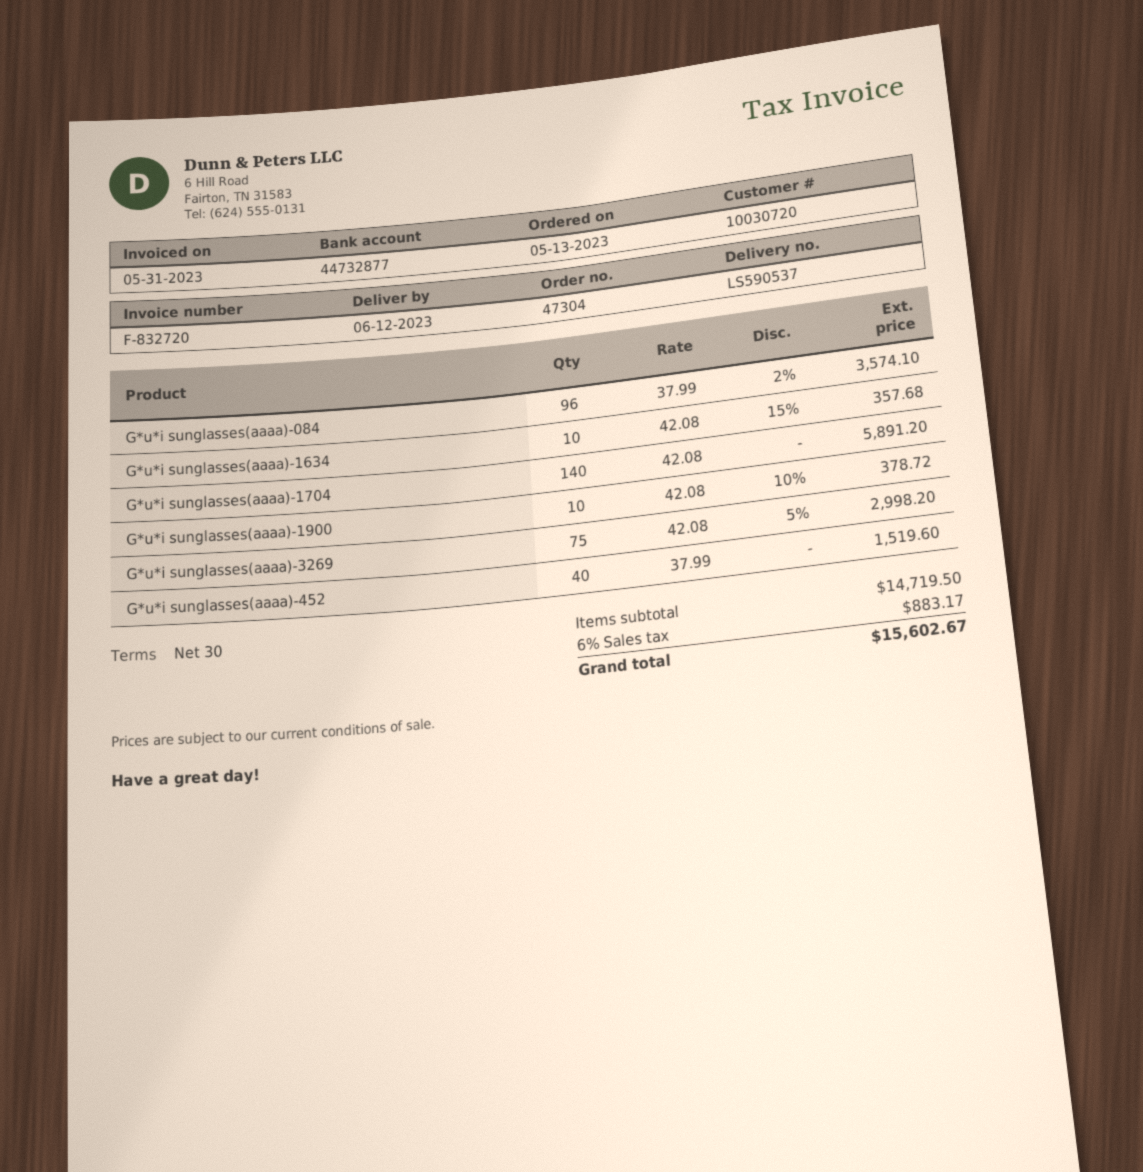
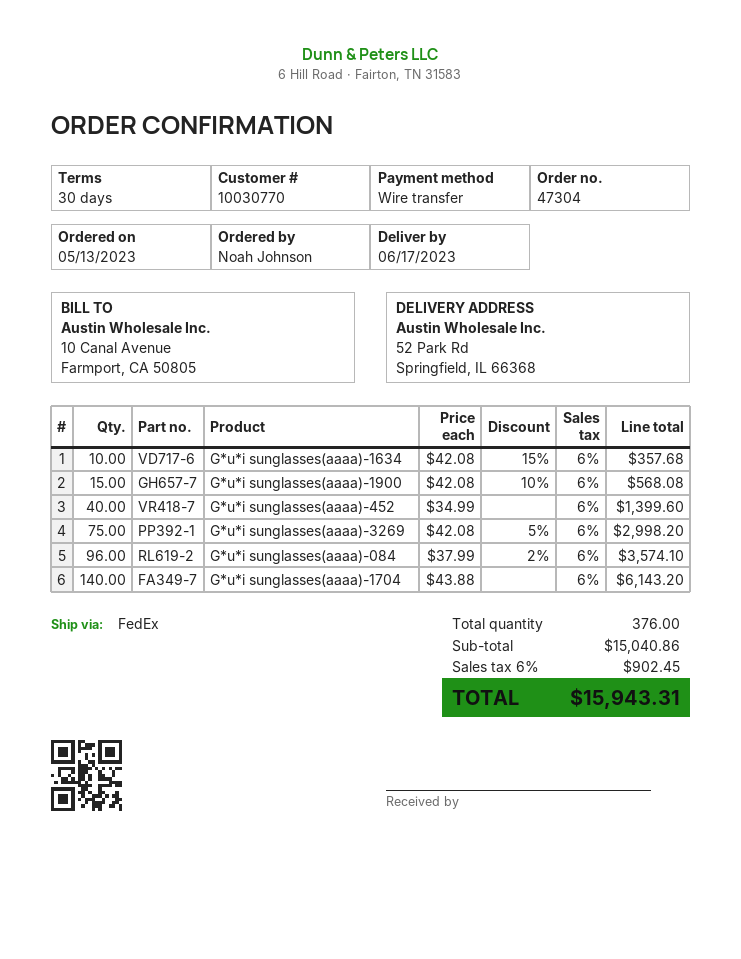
delivery date: 2023-06-12 -> 2023-06-17
customer number: 10030720 -> 10030770
G*u*i sunglasses(aaaa)-1704: 140 x 42.08 = 5891.20 -> 140 x 43.88 = 6143.20
G*u*i sunglasses(aaaa)-1900: 10 x 42.08 - 10% = 378.72 -> 15 x 42.08 - 10% = 568.08
G*u*i sunglasses(aaaa)-452: 40 x 37.99 = 1519.60 -> 40 x 34.99 = 1399.60
subtotal: 14719.50 -> 15040.86
tax: 6% = 883.17 -> 6% = 902.45
total: 15602.67 -> 15943.31

